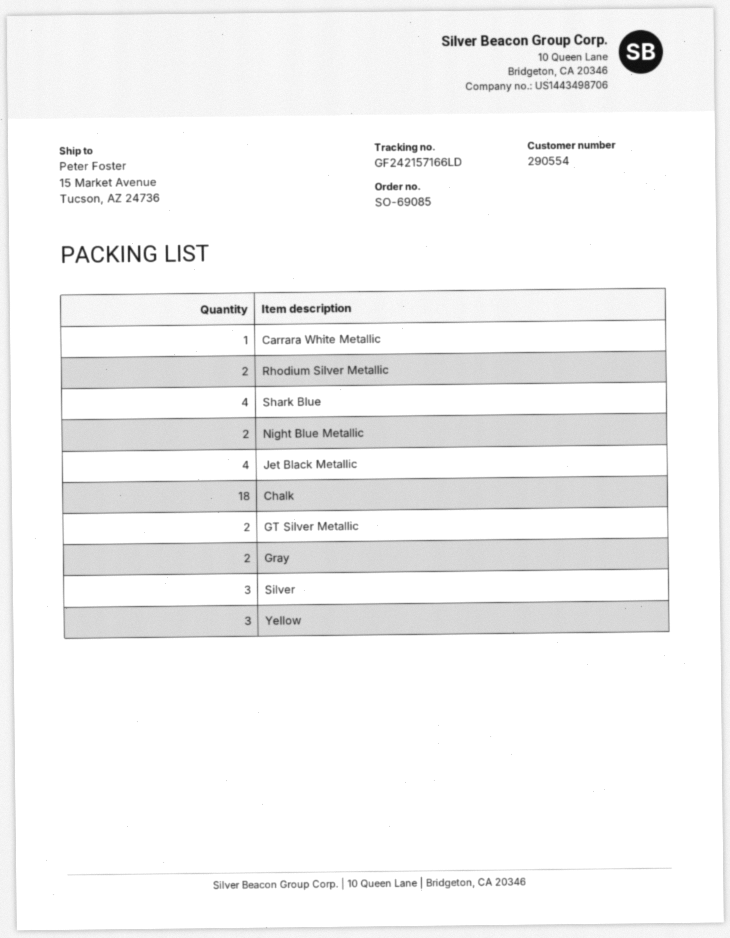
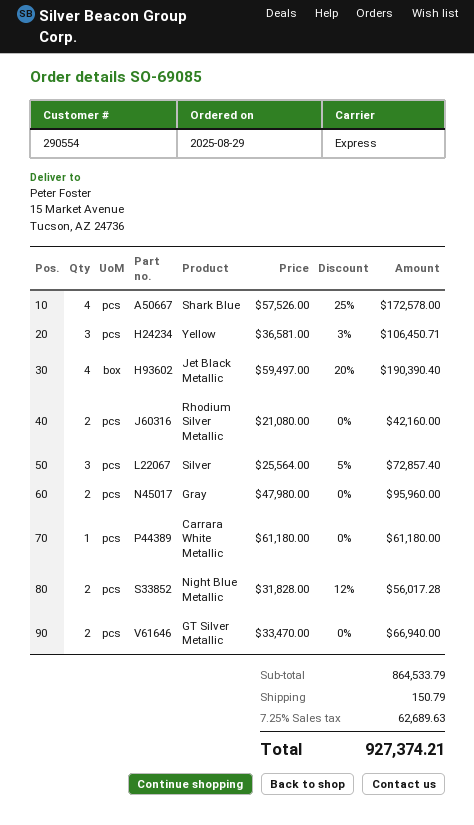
Chalk: 18 -> none

